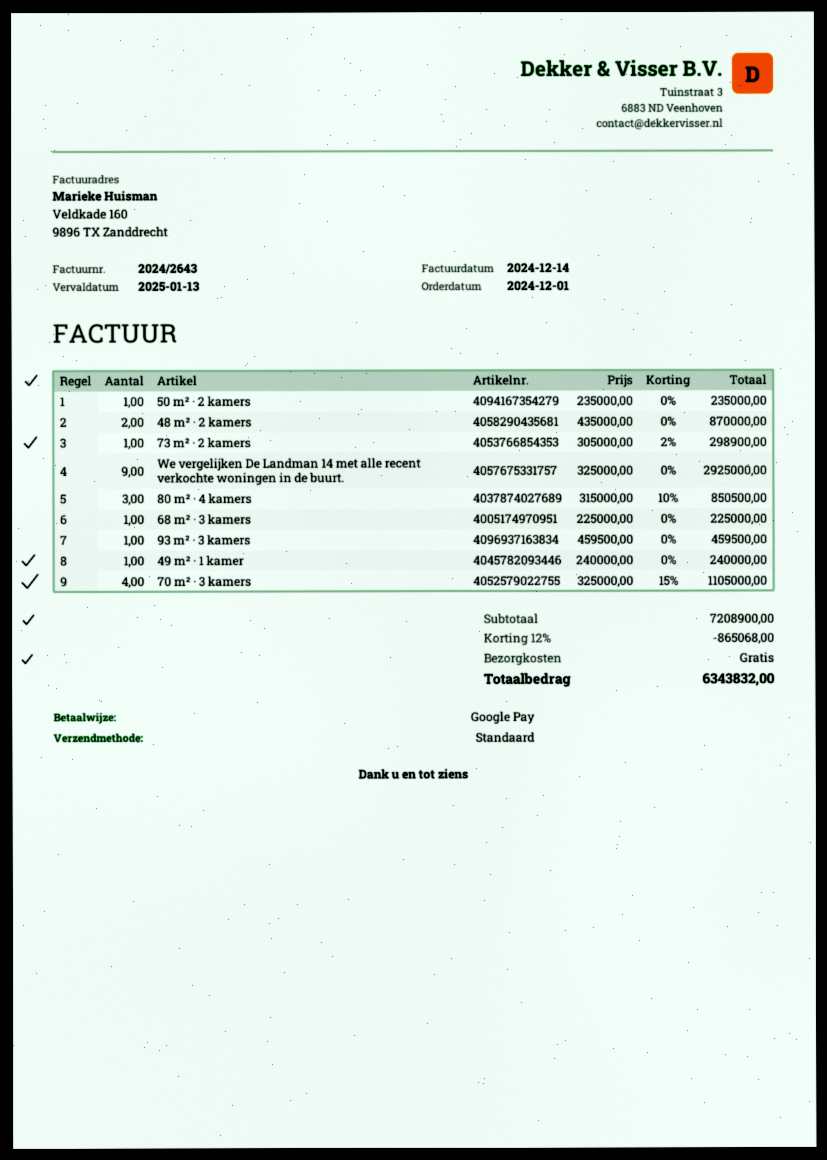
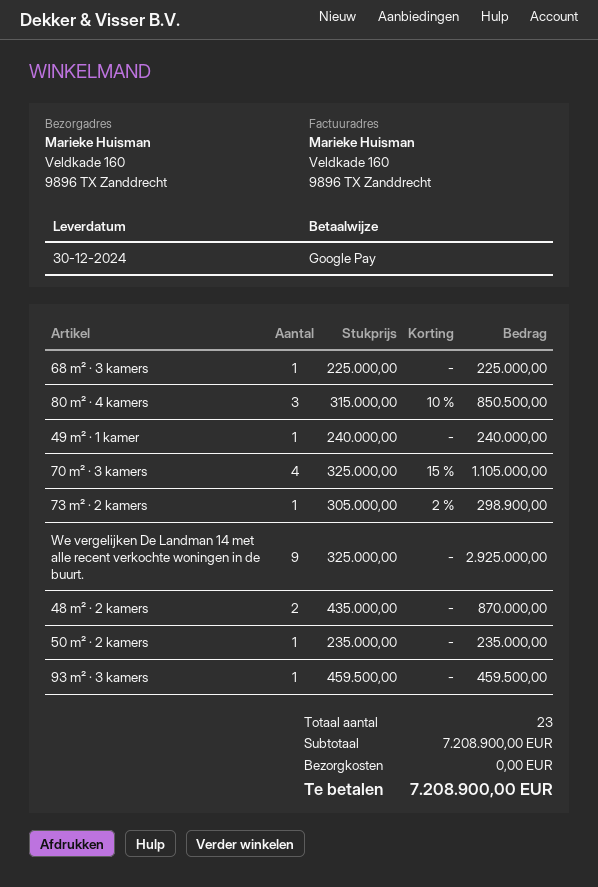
discount: 12% = 865068.00 -> none
total: 6343832.00 -> 7208900.00

